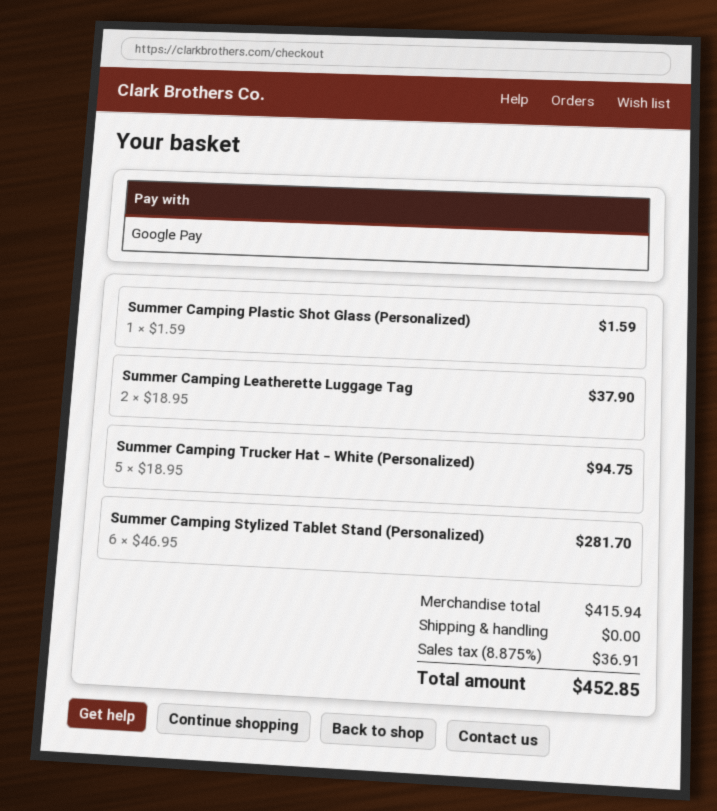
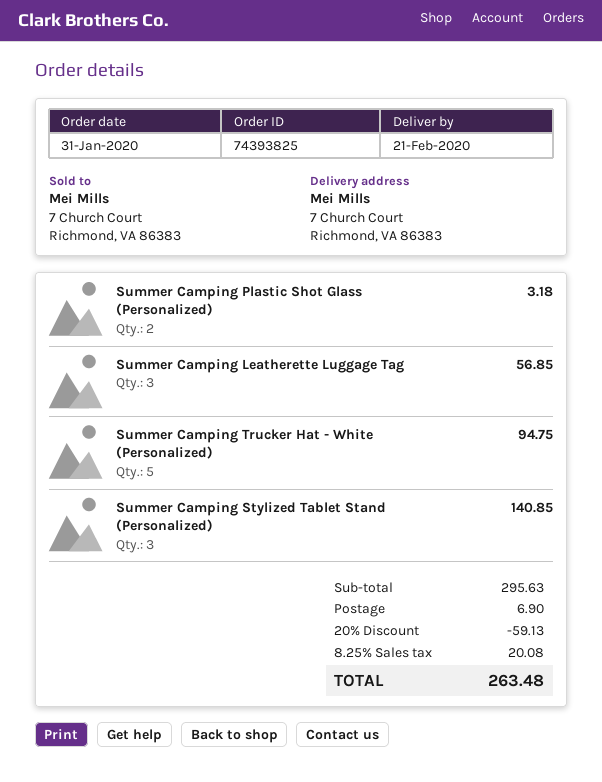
Summer Camping Plastic Shot Glass (Personalized): 1 for 1.59 -> 2 for 3.18
Summer Camping Leatherette Luggage Tag: 2 for 37.90 -> 3 for 56.85
Summer Camping Stylized Tablet Stand (Personalized): 6 for 281.70 -> 3 for 140.85
subtotal: 415.94 -> 295.63
discount: none -> 20% = 59.13
shipping: 0.00 -> 6.90
tax: 8.875% = 36.91 -> 8.25% = 20.08
total: 452.85 -> 263.48

